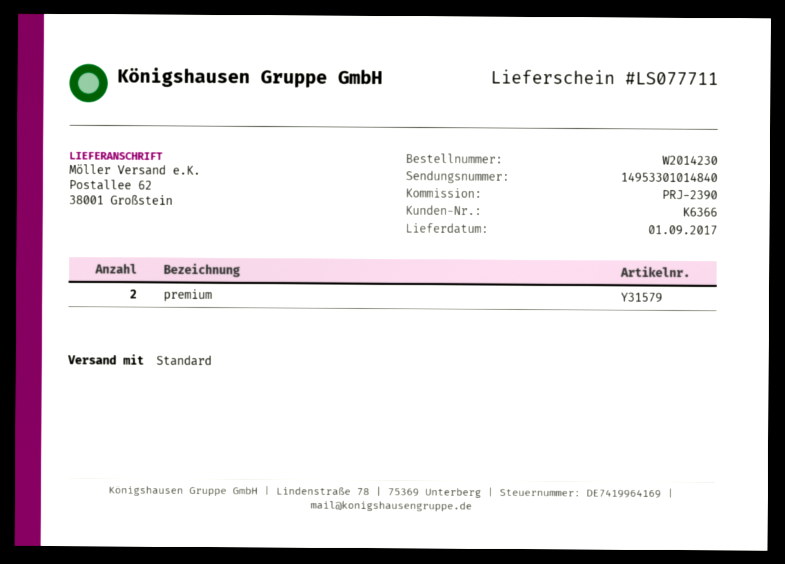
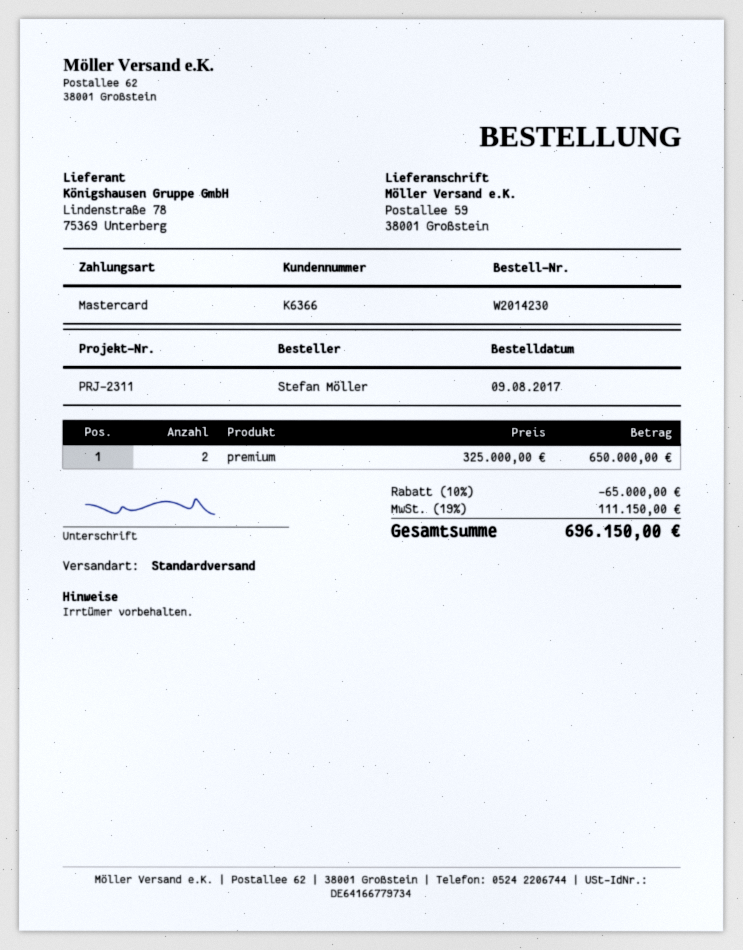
reference: PRJ-2390 -> PRJ-2311
ship to: Postallee 62, 38001 Großstein -> Postallee 59, 38001 Großstein

